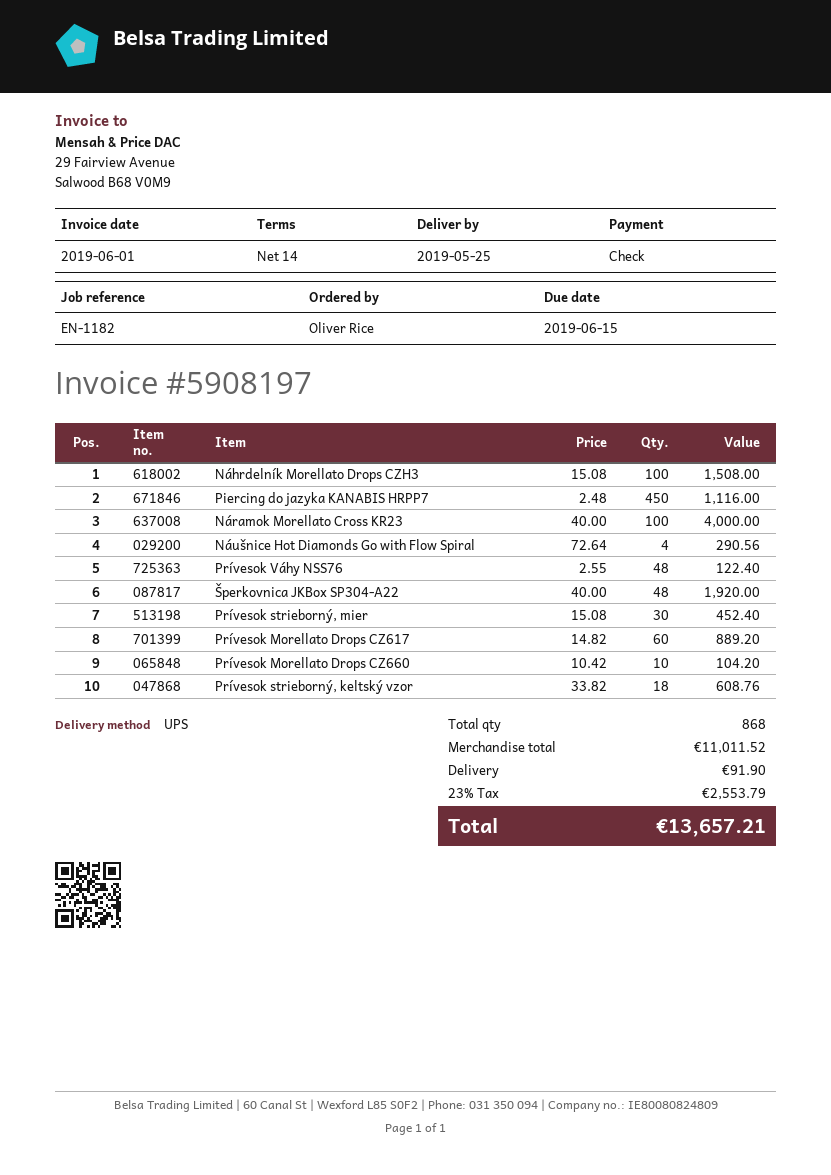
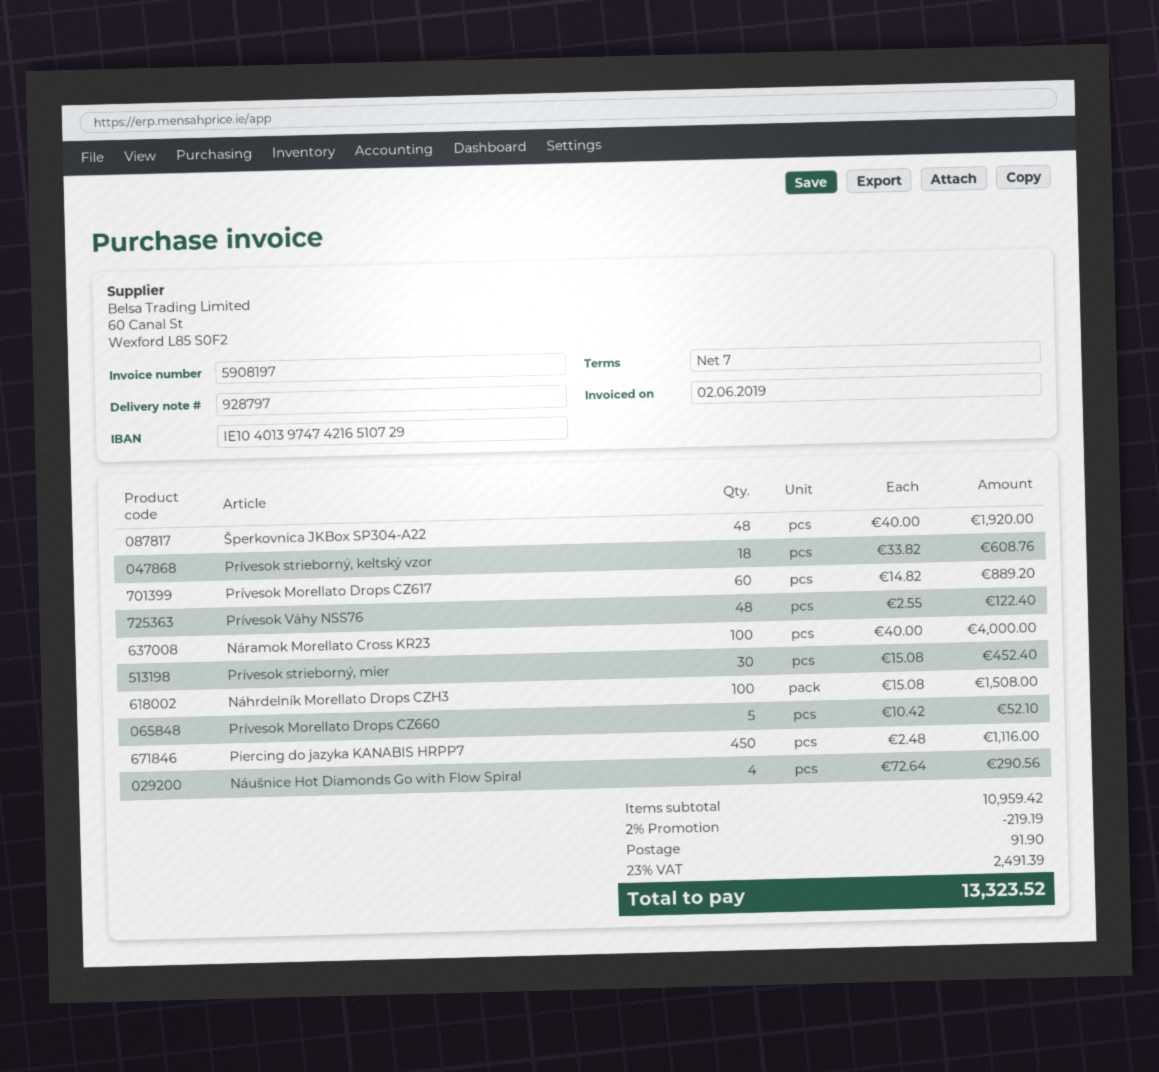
invoice date: 2019-06-01 -> 2019-06-02
payment terms: 14 days -> 7 days
Prívesok Morellato Drops CZ660: 10 x 10.42 = 104.20 -> 5 x 10.42 = 52.10
subtotal: 11011.52 -> 10959.42
discount: none -> 2% = 219.19
tax: 23% = 2553.79 -> 23% = 2491.39
total: 13657.21 -> 13323.52

